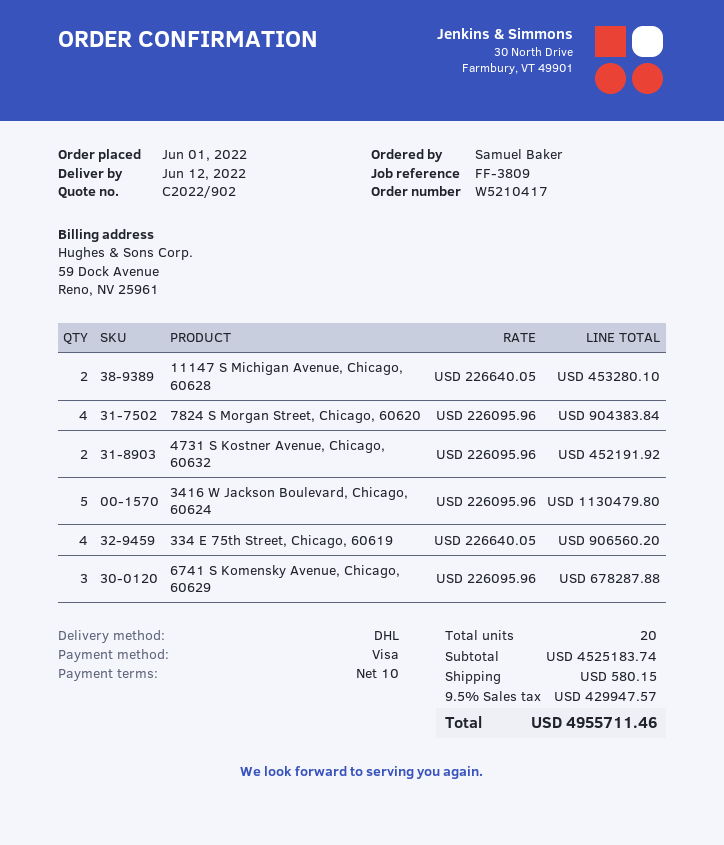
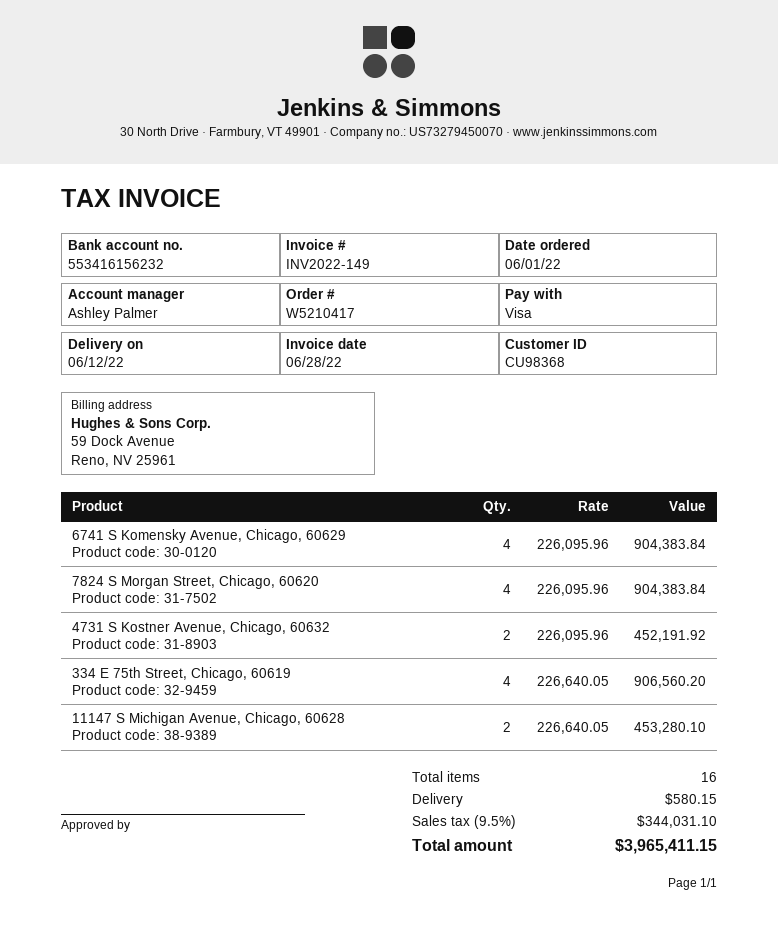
3416 W Jackson Boulevard, Chicago, 60624: 5 x 226095.96 = 1130479.80 -> none
6741 S Komensky Avenue, Chicago, 60629: 3 x 226095.96 = 678287.88 -> 4 x 226095.96 = 904383.84
total quantity: 20 -> 16
tax: 9.5% = 429947.57 -> 9.5% = 344031.10
total: 4955711.46 -> 3965411.15

